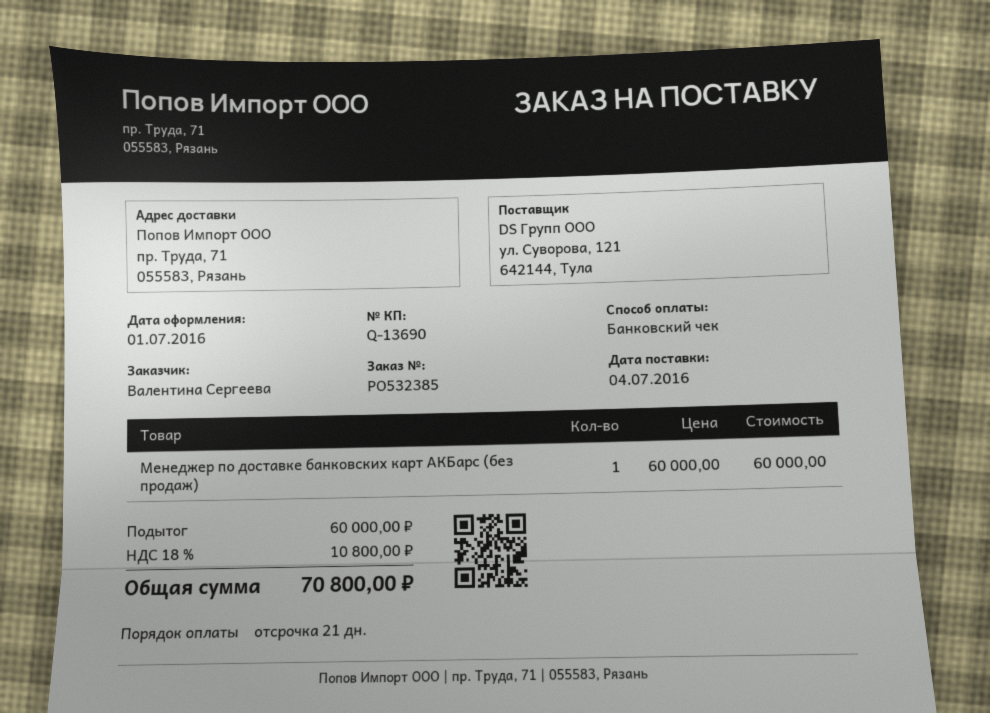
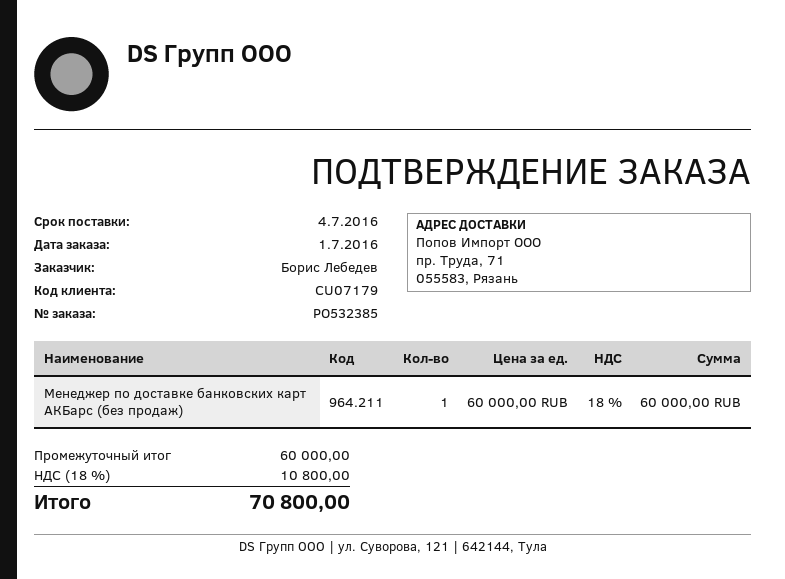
ordered by: Валентина Сергеева -> Борис Лебедев

